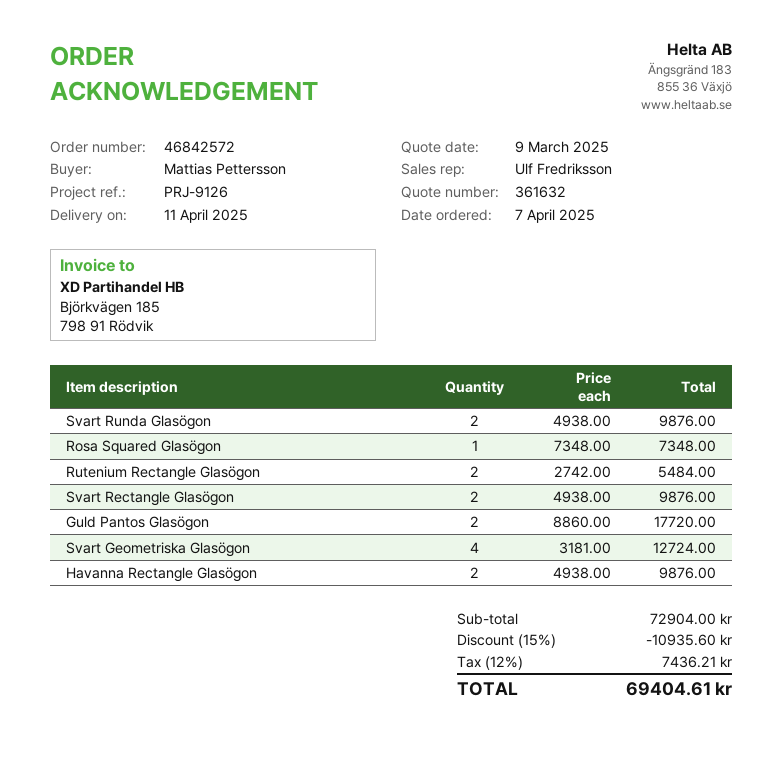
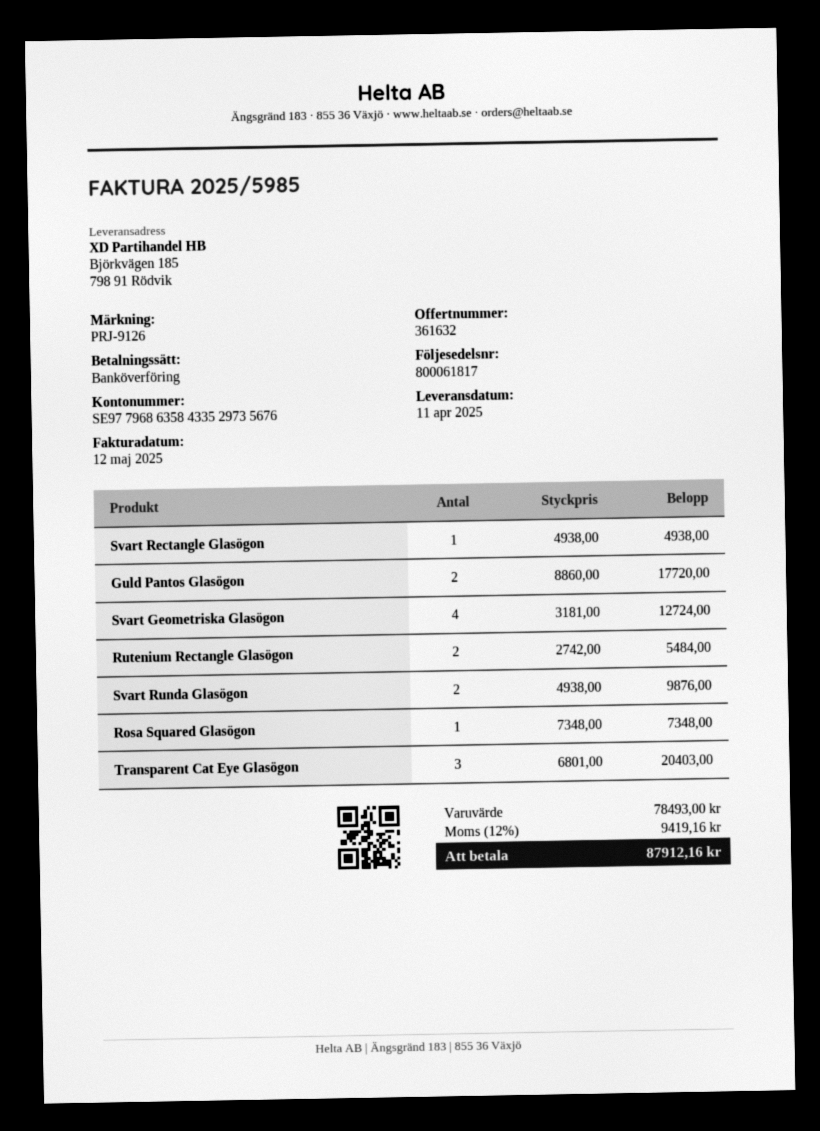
Svart Rectangle Glasögon: 2 x 4938.00 = 9876.00 -> 1 x 4938.00 = 4938.00
Havanna Rectangle Glasögon: 2 x 4938.00 = 9876.00 -> none
Transparent Cat Eye Glasögon: none -> 3 x 6801.00 = 20403.00
subtotal: 72904.00 -> 78493.00
discount: 15% = 10935.60 -> none
tax: 12% = 7436.21 -> 12% = 9419.16
total: 69404.61 -> 87912.16

